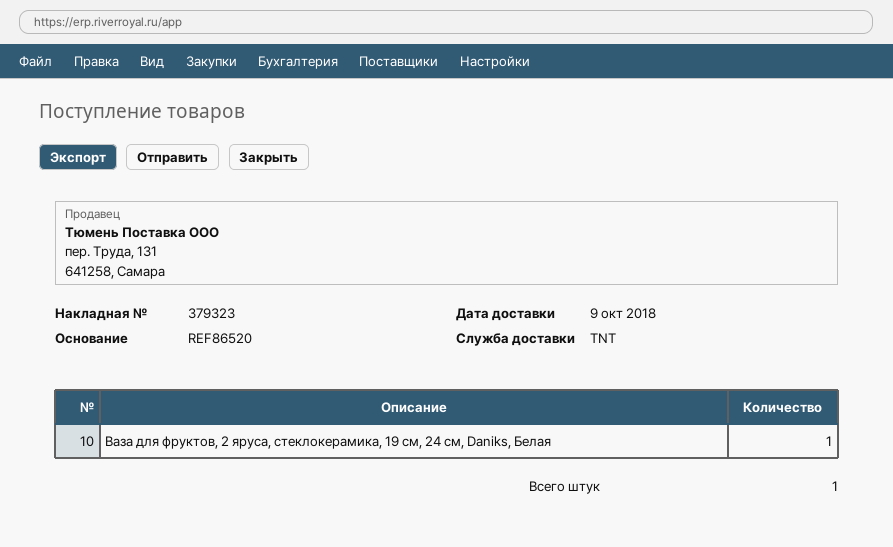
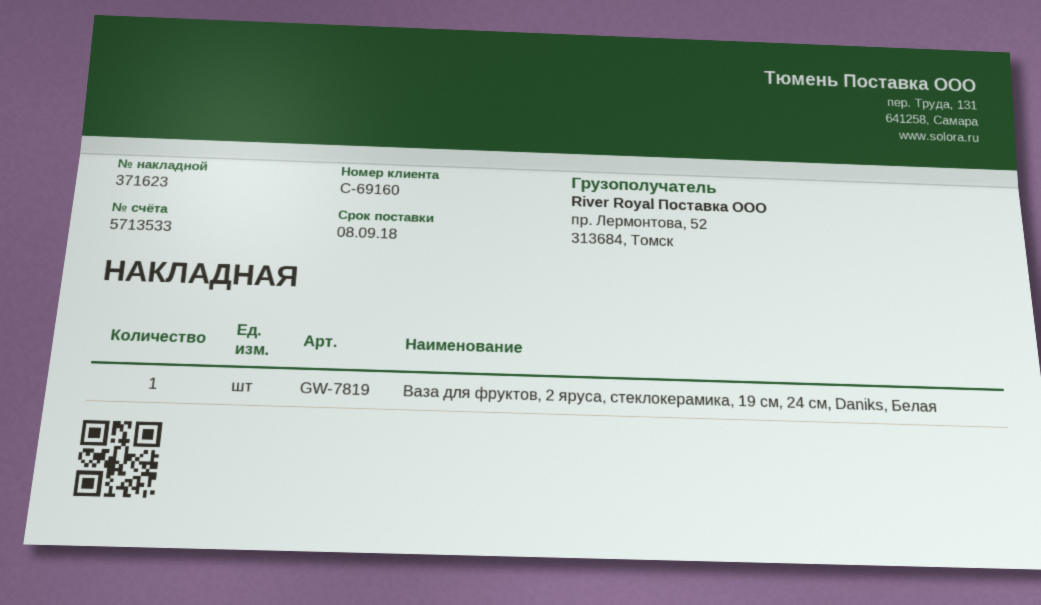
delivery note number: 379323 -> 371623
delivery date: 2018-10-09 -> 2018-09-08

